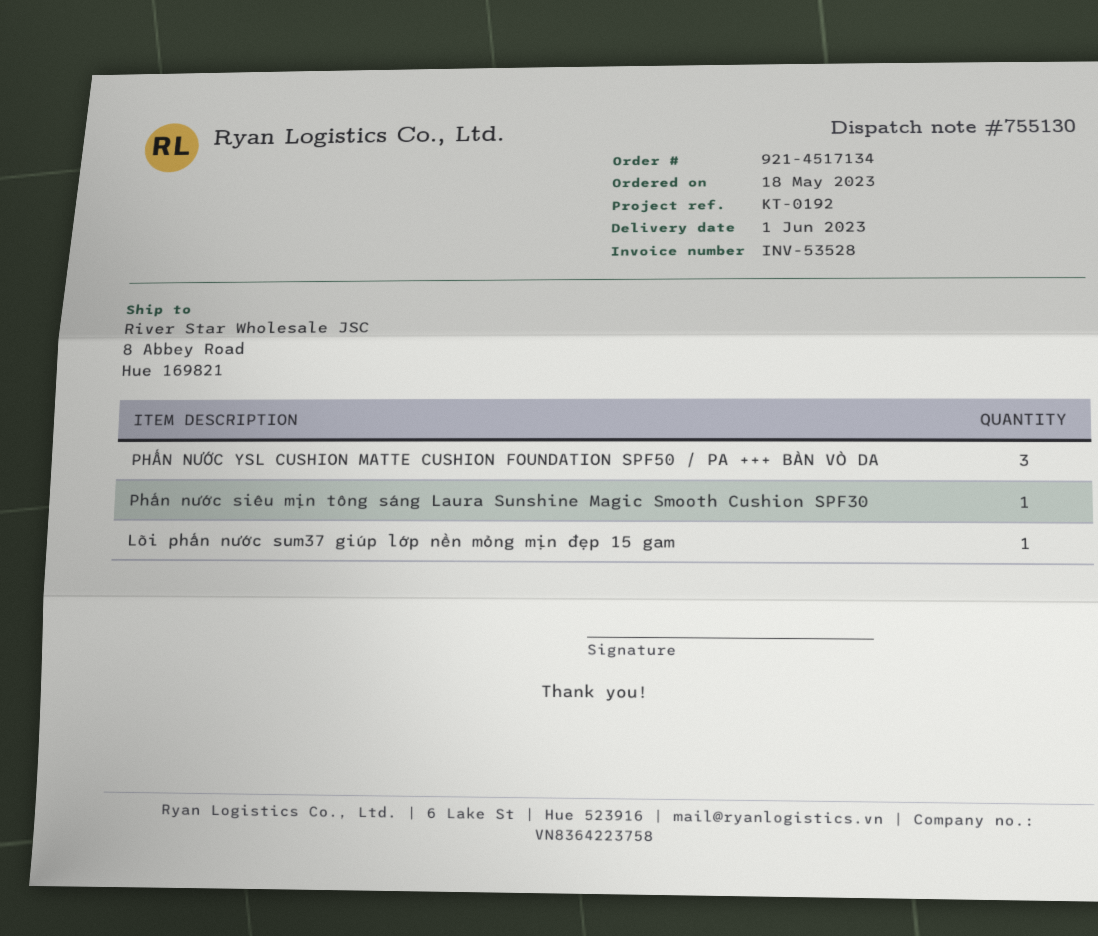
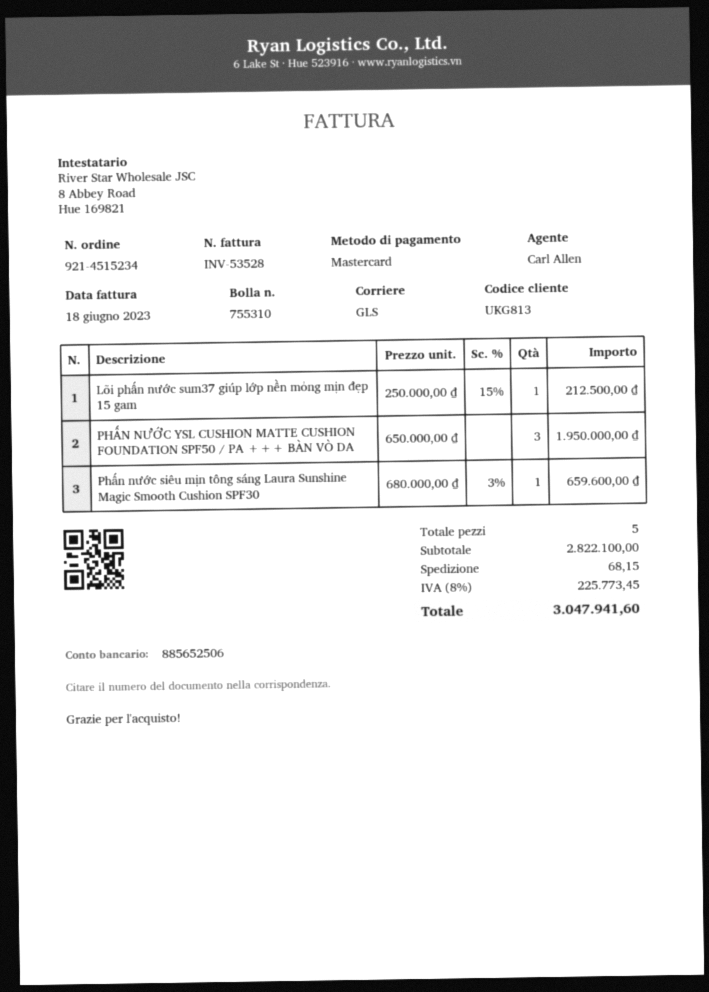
order number: 921-4517134 -> 921-4515234
delivery note number: 755130 -> 755310

